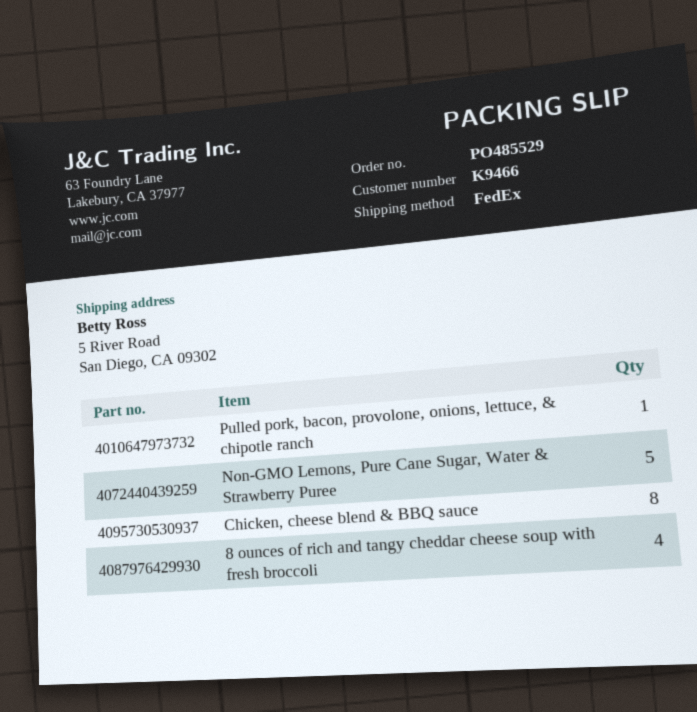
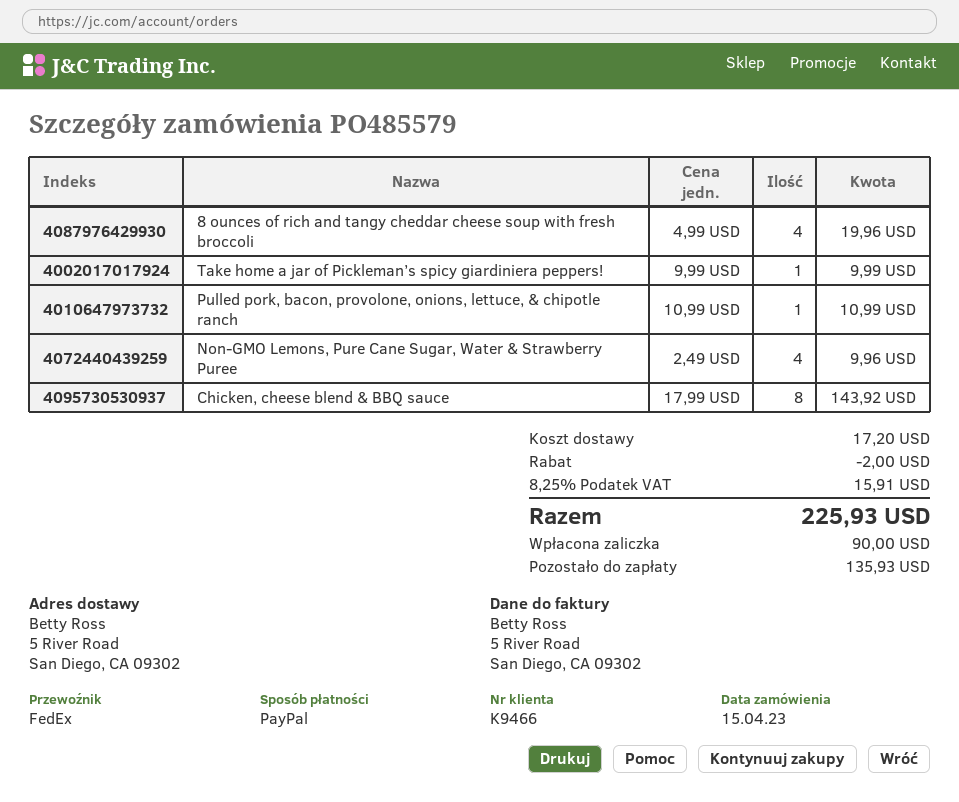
order number: PO485529 -> PO485579
Non-GMO Lemons, Pure Cane Sugar, Water & Strawberry Puree: 5 -> 4
Take home a jar of Pickleman’s spicy giardiniera peppers!: none -> 1

